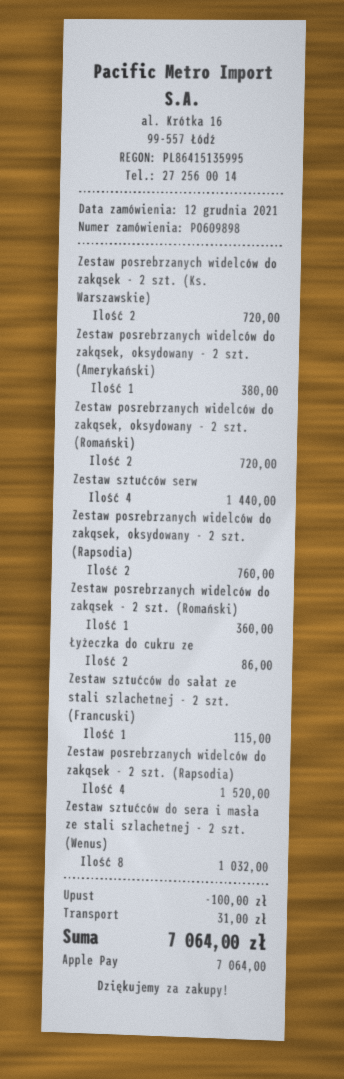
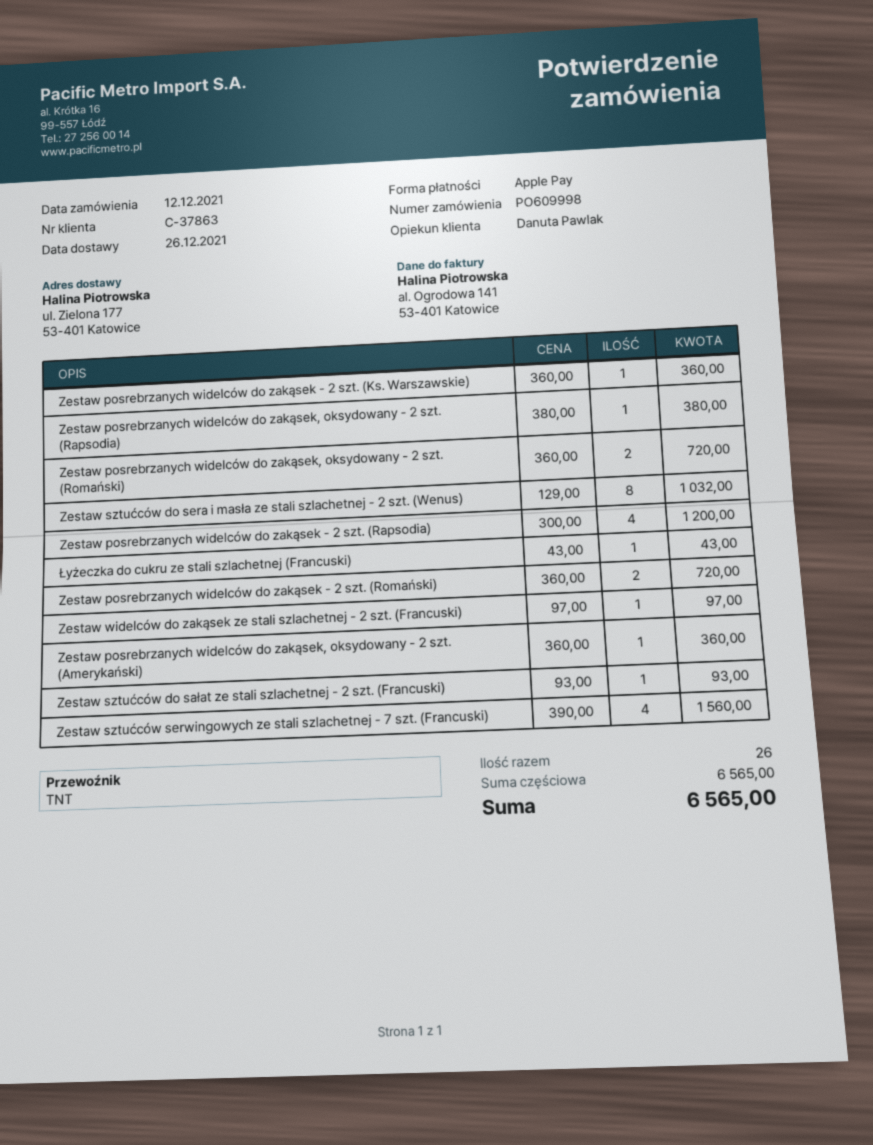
order number: PO609898 -> PO609998
Zestaw posrebrzanych widelców do zakąsek - 2 szt. (Ks. Warszawskie): 2 for 720.00 -> 1 for 360.00
Zestaw posrebrzanych widelców do zakąsek, oksydowany - 2 szt. (Amerykański): 1 for 380.00 -> 1 for 360.00
Zestaw sztućców serw: 4 for 1440.00 -> 4 for 1560.00
Zestaw posrebrzanych widelców do zakąsek, oksydowany - 2 szt. (Rapsodia): 2 for 760.00 -> 1 for 380.00
Zestaw posrebrzanych widelców do zakąsek - 2 szt. (Romański): 1 for 360.00 -> 2 for 720.00
Łyżeczka do cukru ze: 2 for 86.00 -> 1 for 43.00
Zestaw sztućców do sałat ze stali szlachetnej - 2 szt. (Francuski): 1 for 115.00 -> 1 for 93.00
Zestaw posrebrzanych widelców do zakąsek - 2 szt. (Rapsodia): 4 for 1520.00 -> 4 for 1200.00
Zestaw widelców do zakąsek ze stali szlachetnej - 2 szt. (Francuski): none -> 1 for 97.00
discount: 100.00 -> none
shipping: 31.00 -> none
total: 7064.00 -> 6565.00

